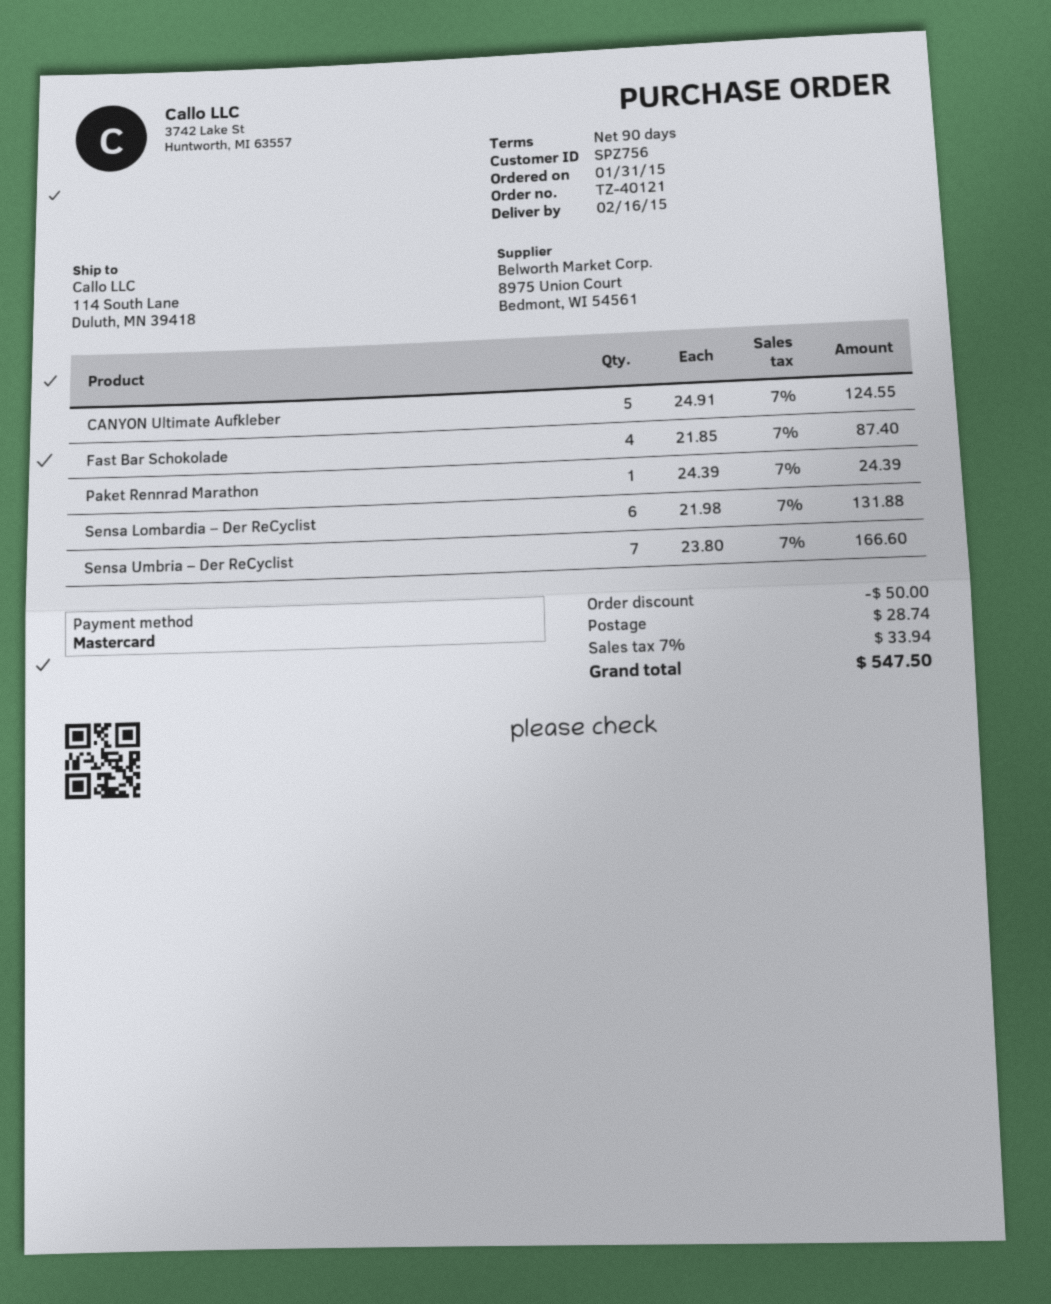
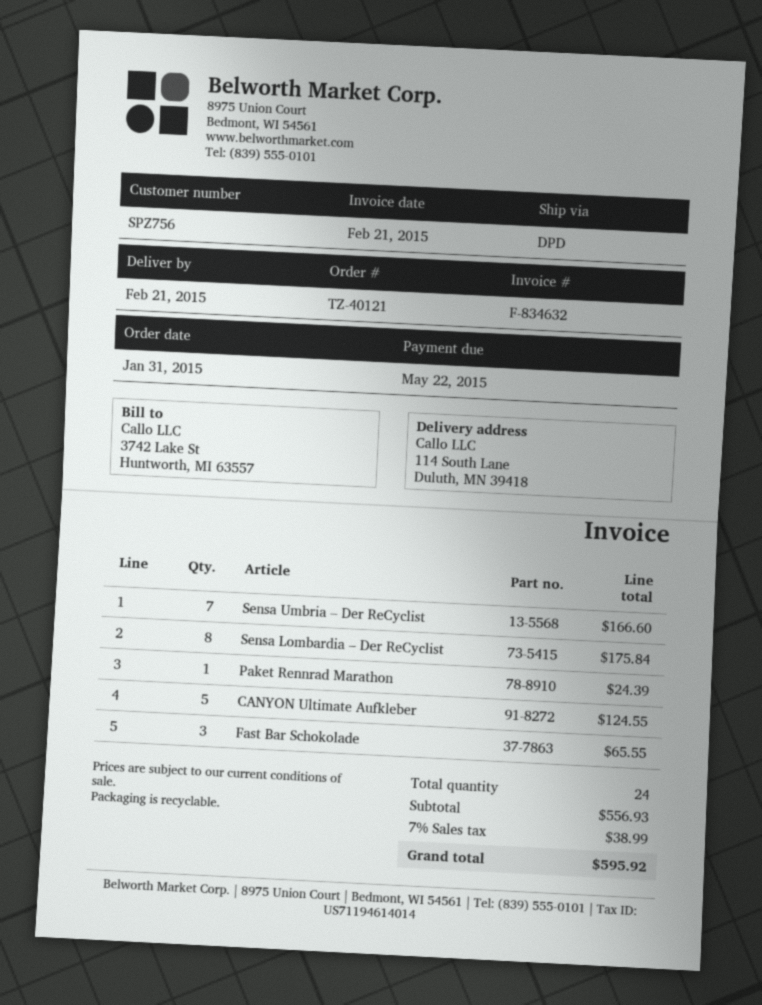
delivery date: 2015-02-16 -> 2015-02-21
Fast Bar Schokolade: 4 for 87.40 -> 3 for 65.55
Sensa Lombardia – Der ReCyclist: 6 for 131.88 -> 8 for 175.84
discount: 50.00 -> none
shipping: 28.74 -> none
tax: 7% = 33.94 -> 7% = 38.99
total: 547.50 -> 595.92

